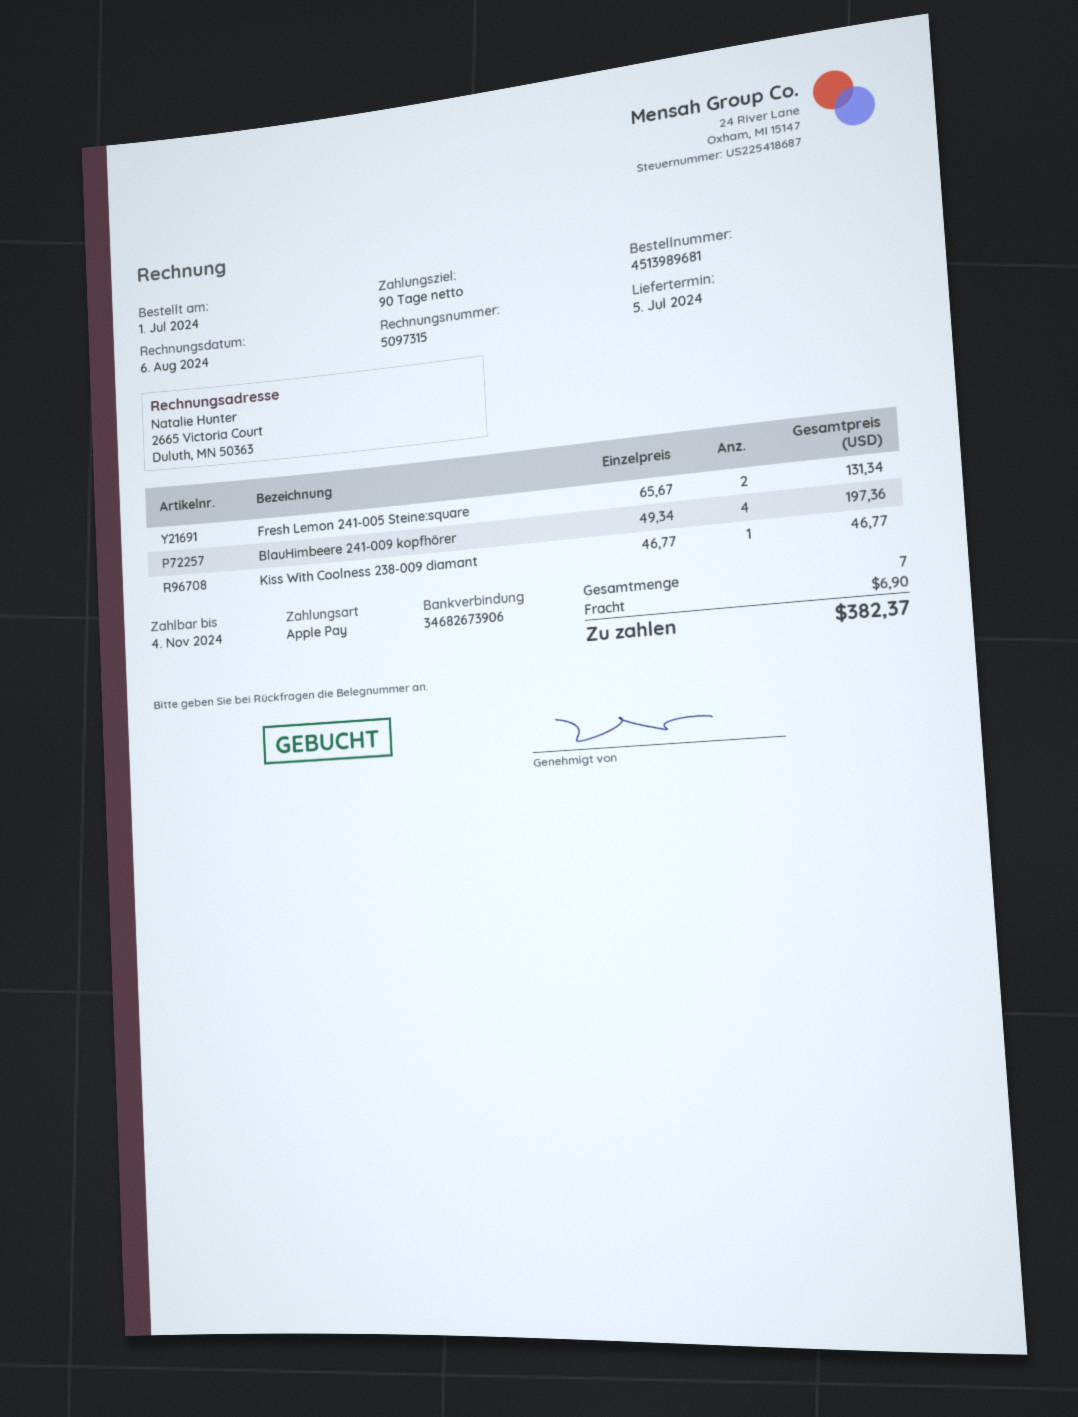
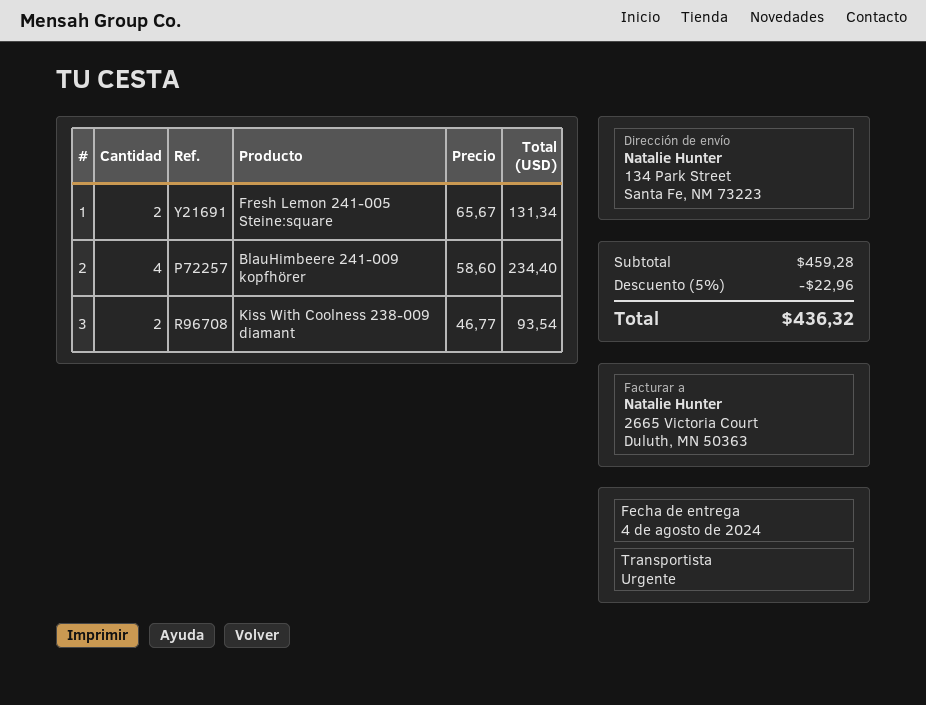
delivery date: 2024-07-05 -> 2024-08-04
BlauHimbeere 241-009 kopfhörer: 4 x 49.34 = 197.36 -> 4 x 58.60 = 234.40
Kiss With Coolness 238-009 diamant: 1 x 46.77 = 46.77 -> 2 x 46.77 = 93.54
discount: none -> 5% = 22.96
shipping: 6.90 -> none
total: 382.37 -> 436.32

